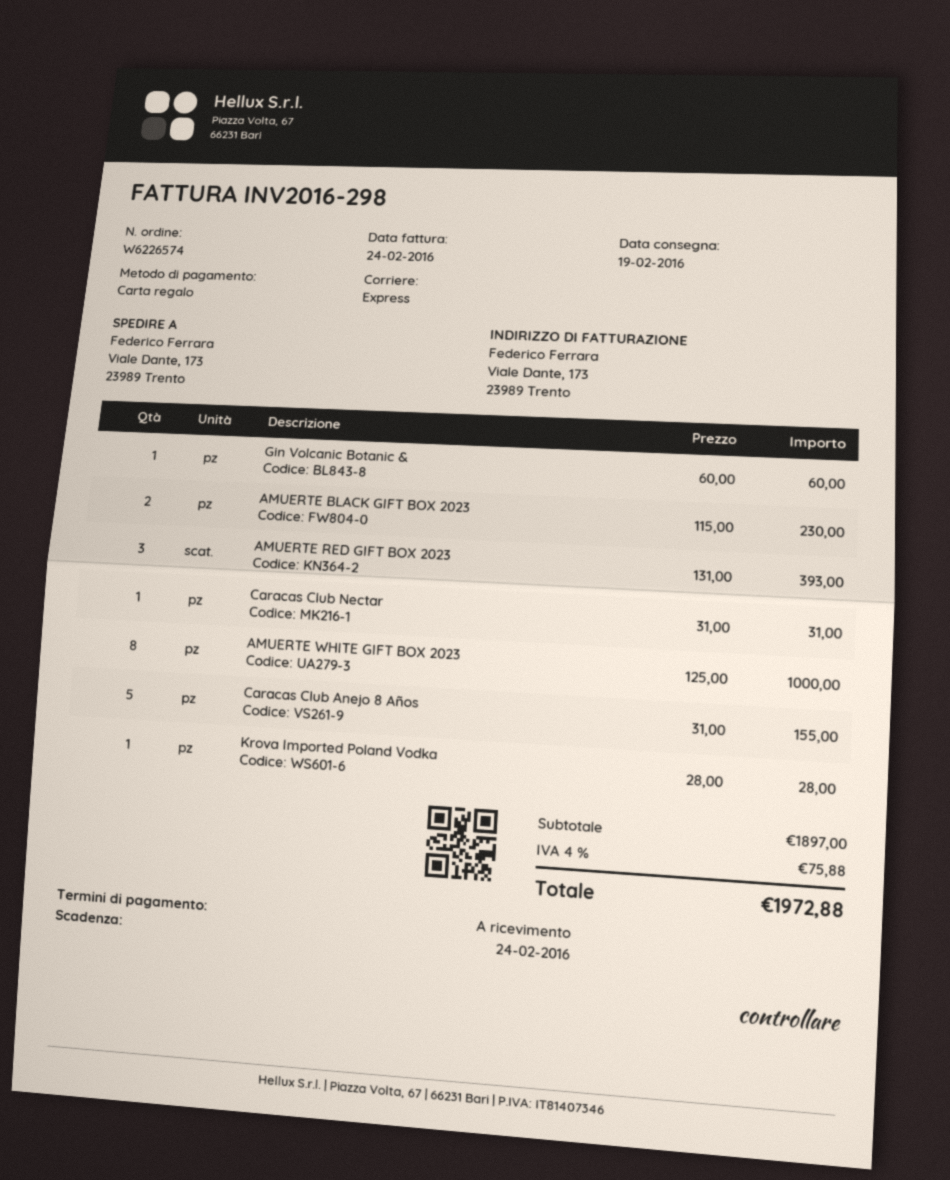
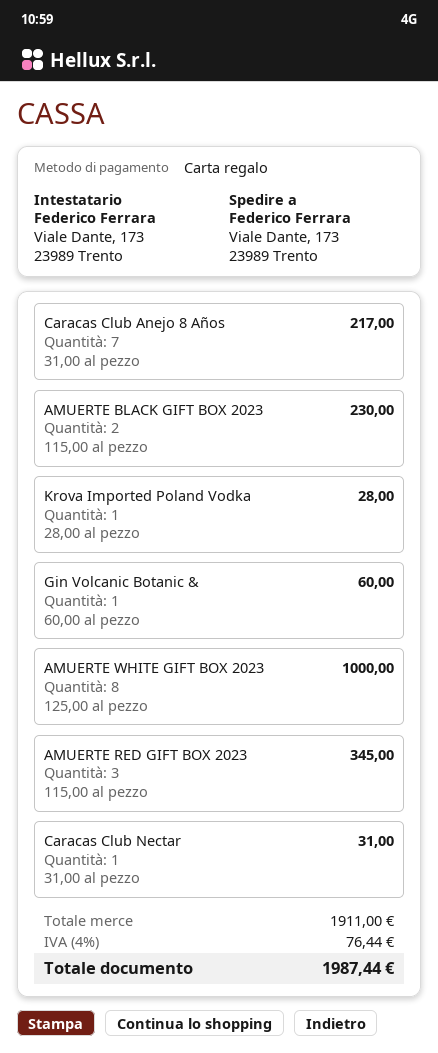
AMUERTE RED GIFT BOX 2023: 3 x 131.00 = 393.00 -> 3 x 115.00 = 345.00
Caracas Club Anejo 8 Años: 5 x 31.00 = 155.00 -> 7 x 31.00 = 217.00
subtotal: 1897.00 -> 1911.00
tax: 4% = 75.88 -> 4% = 76.44
total: 1972.88 -> 1987.44

